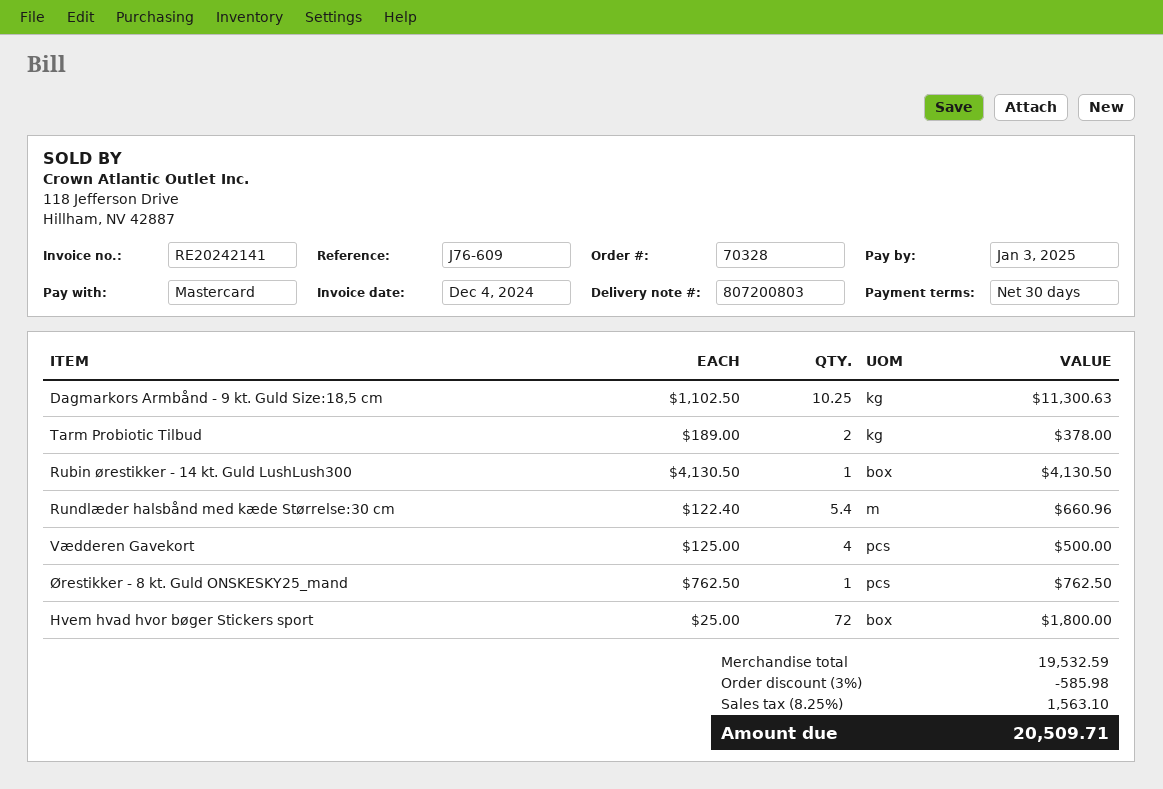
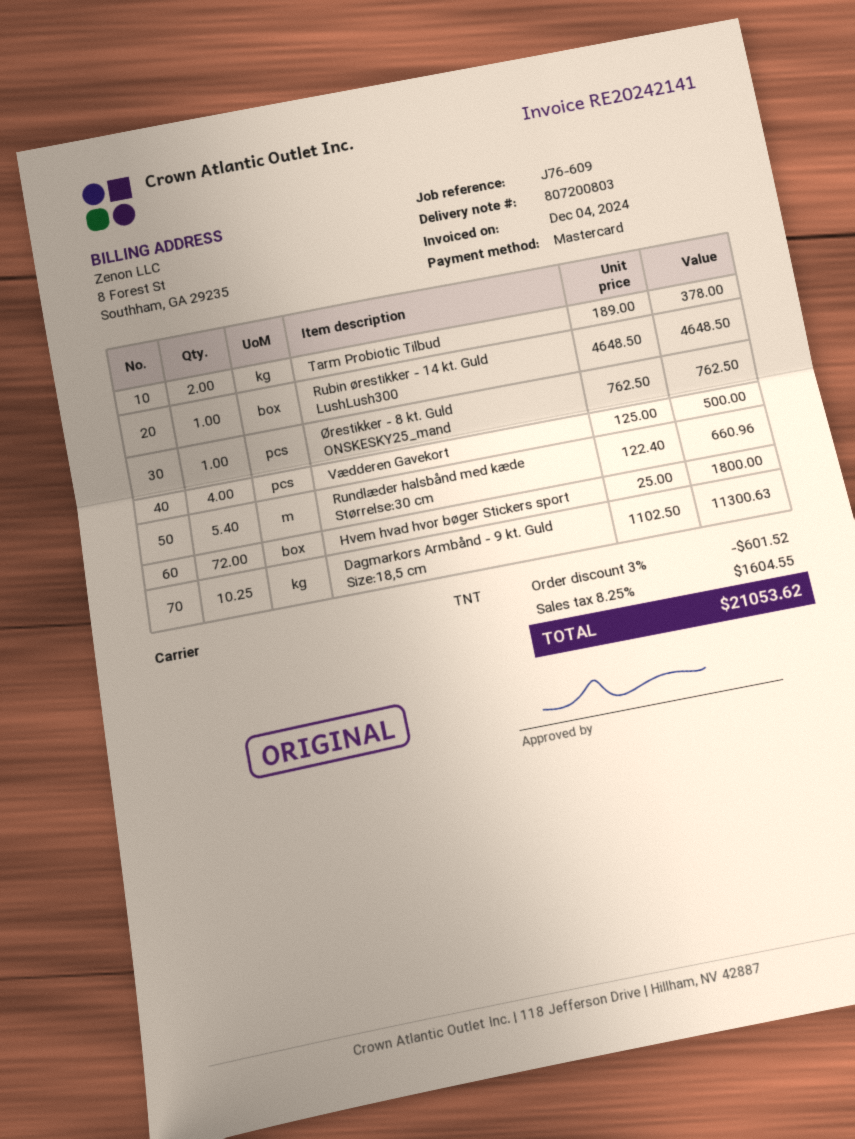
Rubin ørestikker - 14 kt. Guld LushLush300: 1 x 4130.50 = 4130.50 -> 1 x 4648.50 = 4648.50
discount: 3% = 585.98 -> 3% = 601.52
tax: 8.25% = 1563.10 -> 8.25% = 1604.55
total: 20509.71 -> 21053.62

